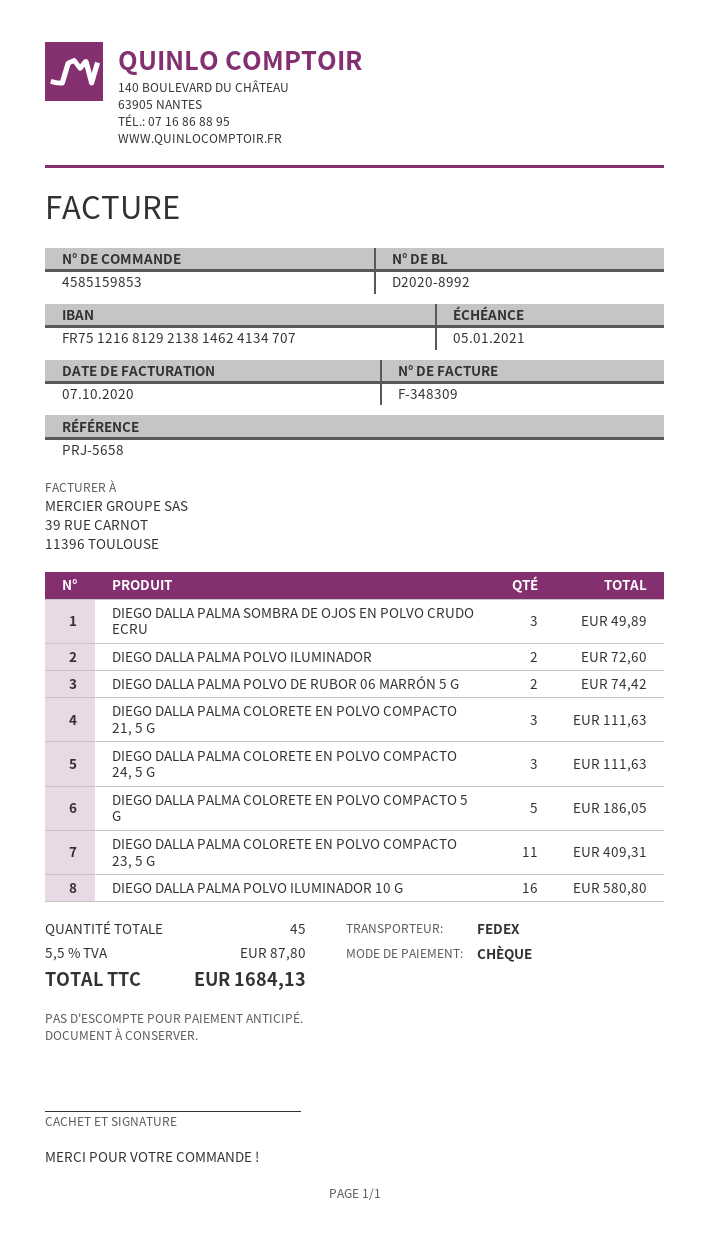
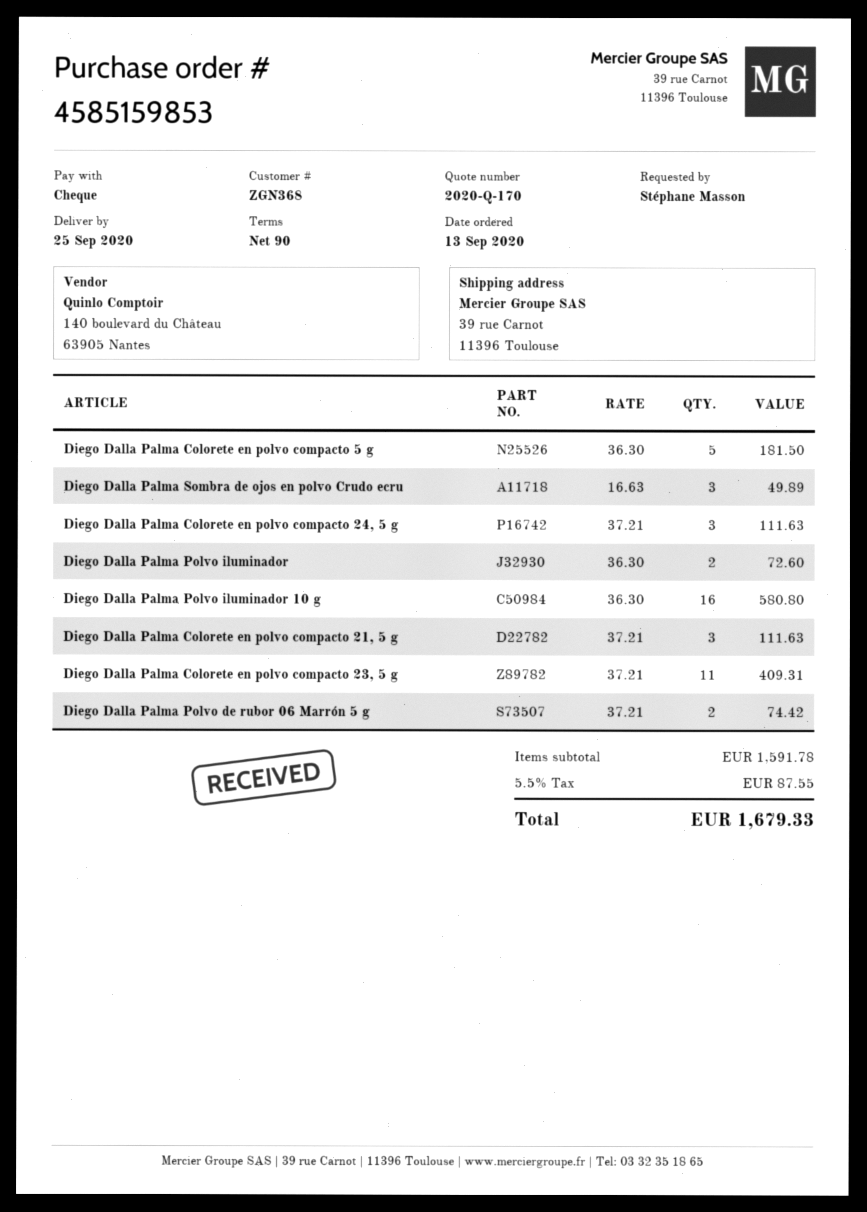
DIEGO DALLA PALMA COLORETE EN POLVO COMPACTO 5 G: 5 for 186.05 -> 5 for 181.50
tax: 5.5% = 87.80 -> 5.5% = 87.55
total: 1684.13 -> 1679.33

